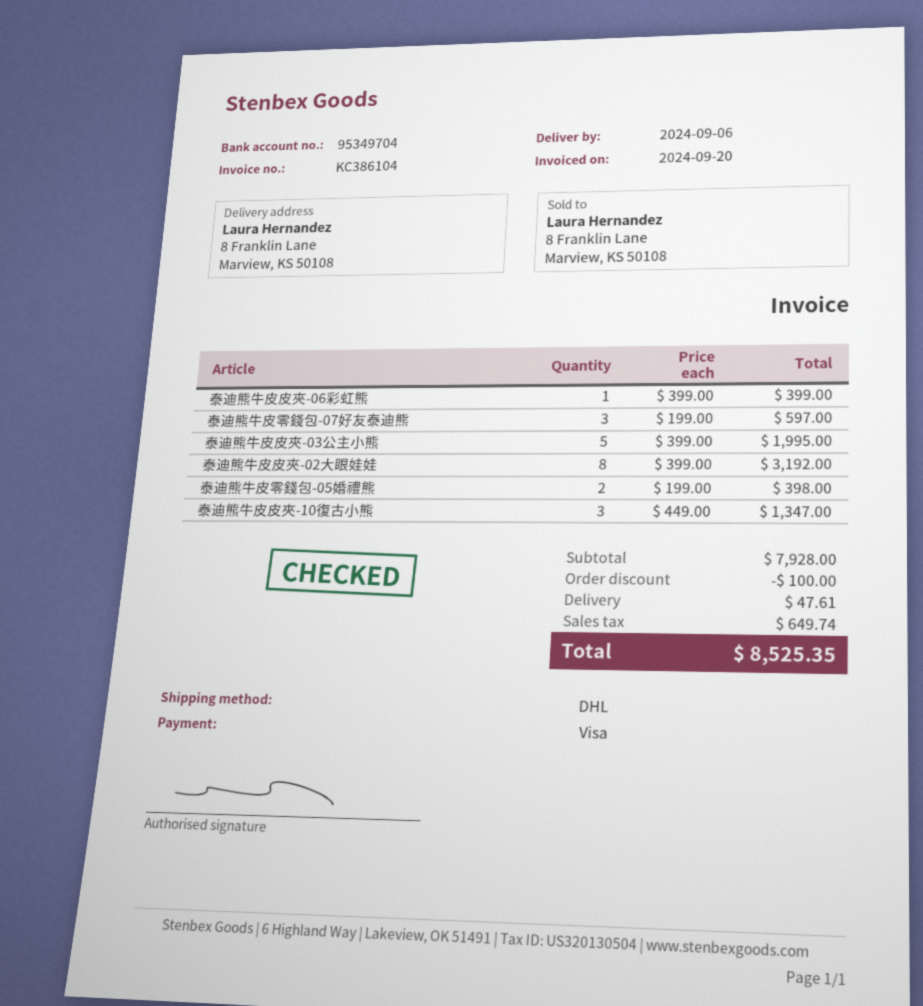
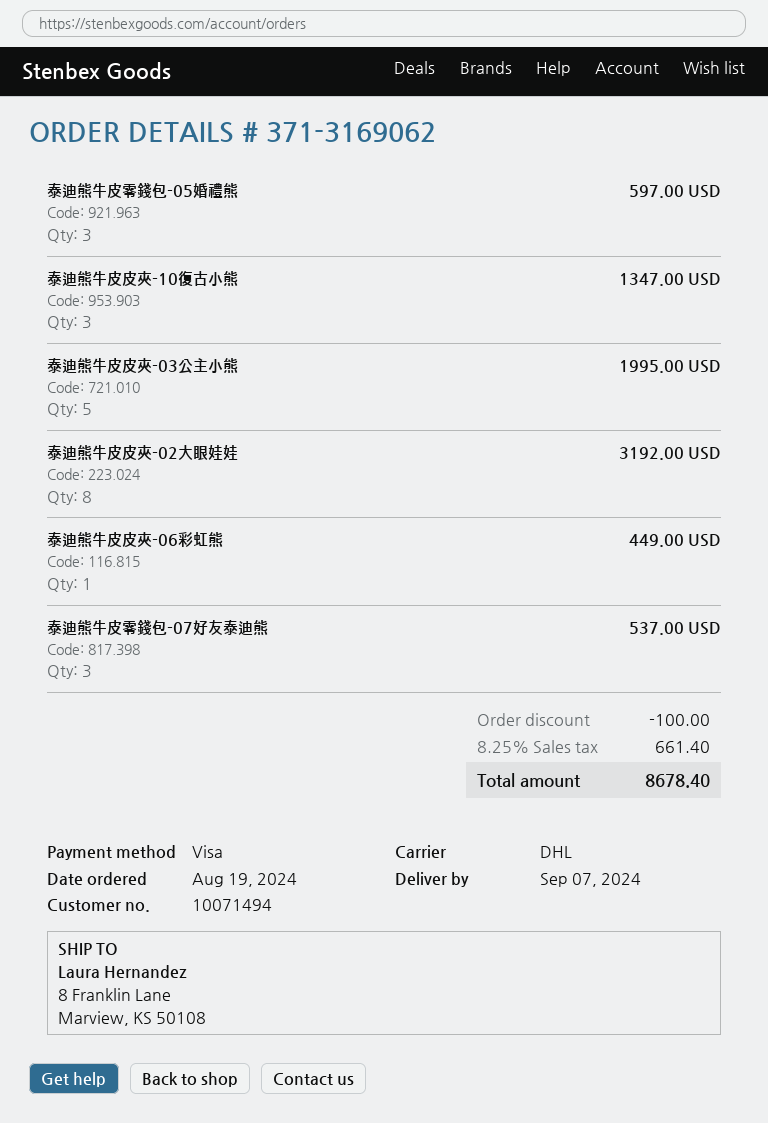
delivery date: 2024-09-06 -> 2024-09-07
泰迪熊牛皮皮夾-06彩虹熊: 1 for 399.00 -> 1 for 449.00
泰迪熊牛皮零錢包-07好友泰迪熊: 3 for 597.00 -> 3 for 537.00
泰迪熊牛皮零錢包-05婚禮熊: 2 for 398.00 -> 3 for 597.00
shipping: 47.61 -> none
tax: 649.74 -> 661.40
total: 8525.35 -> 8678.40

